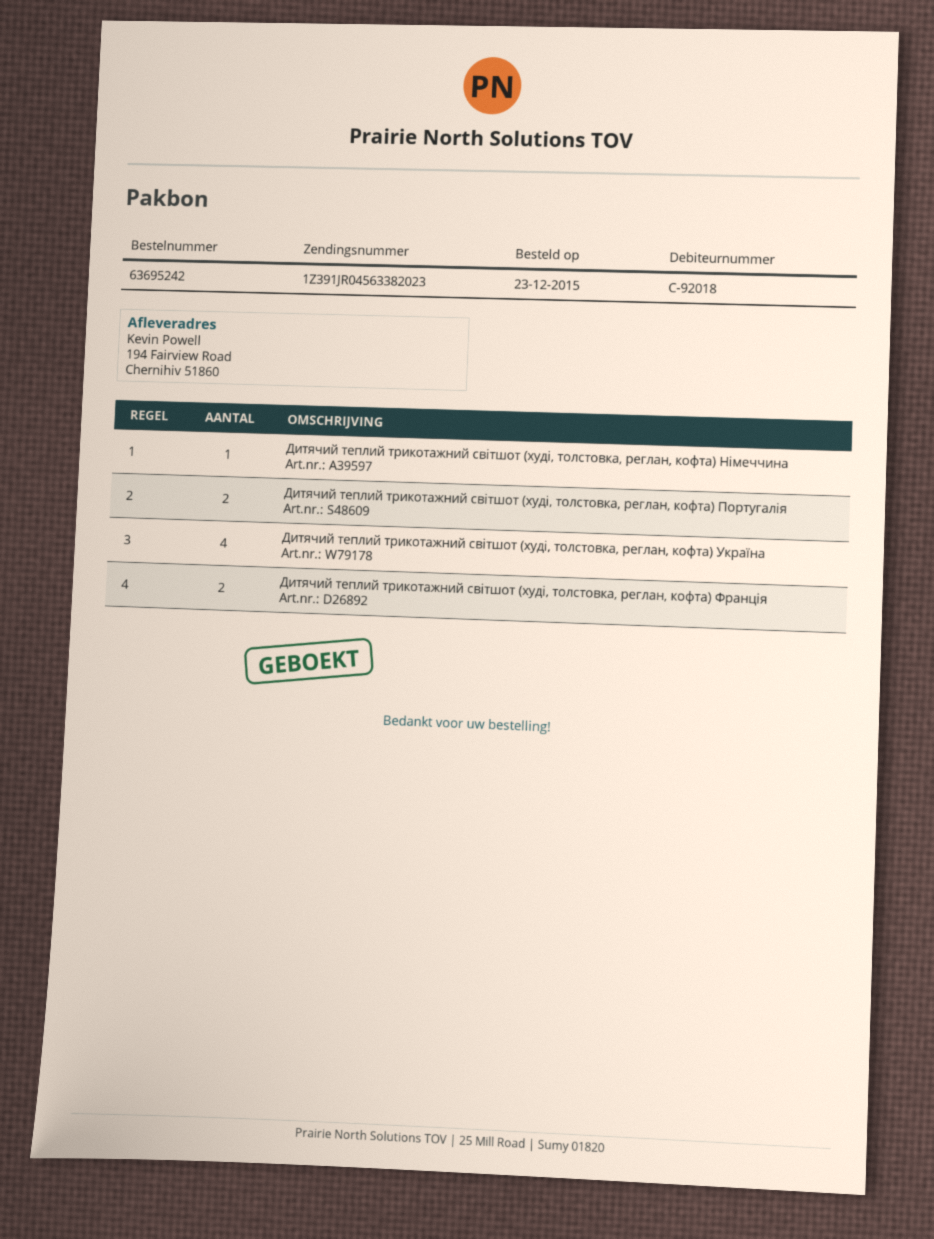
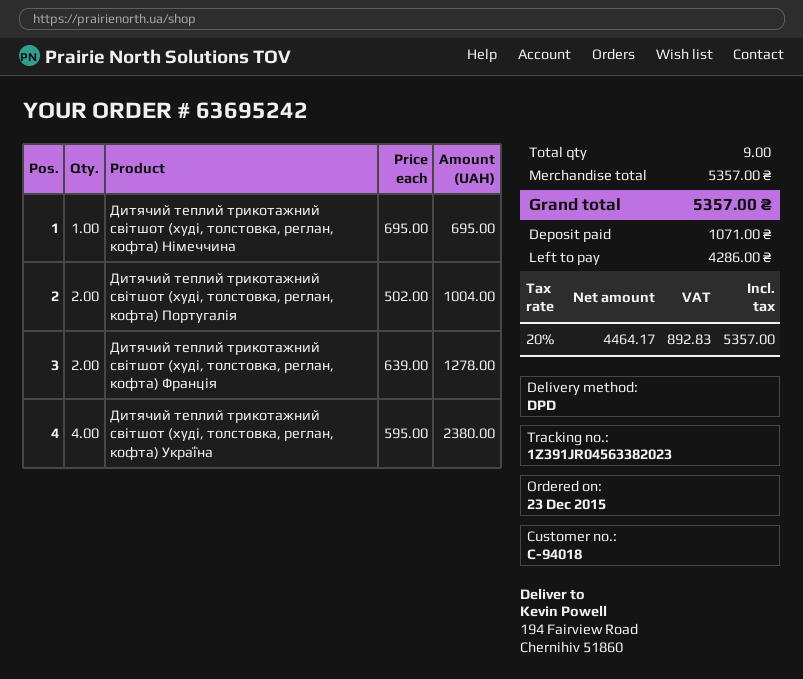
customer number: C-92018 -> C-94018

